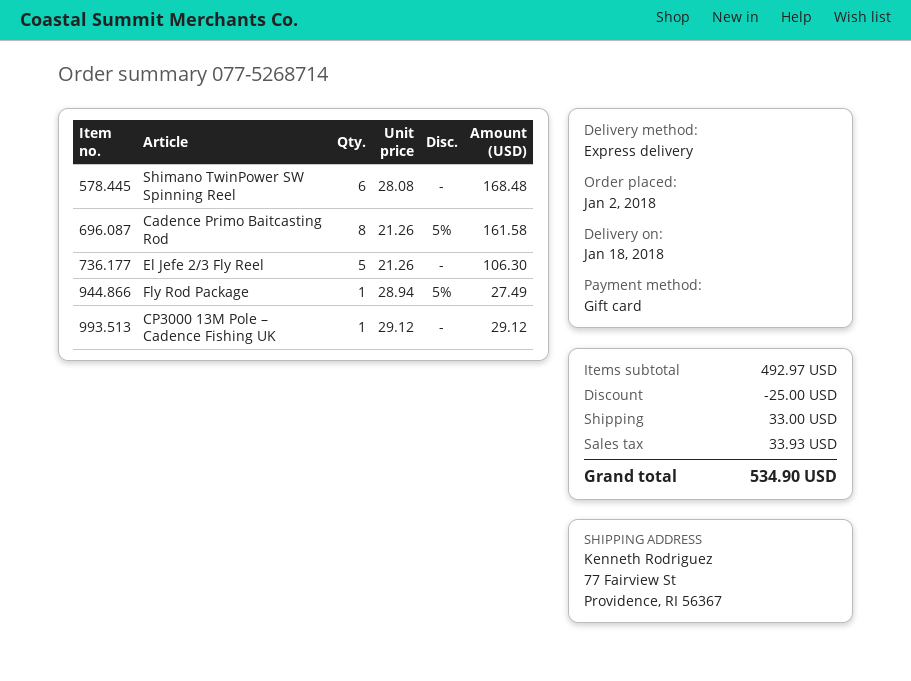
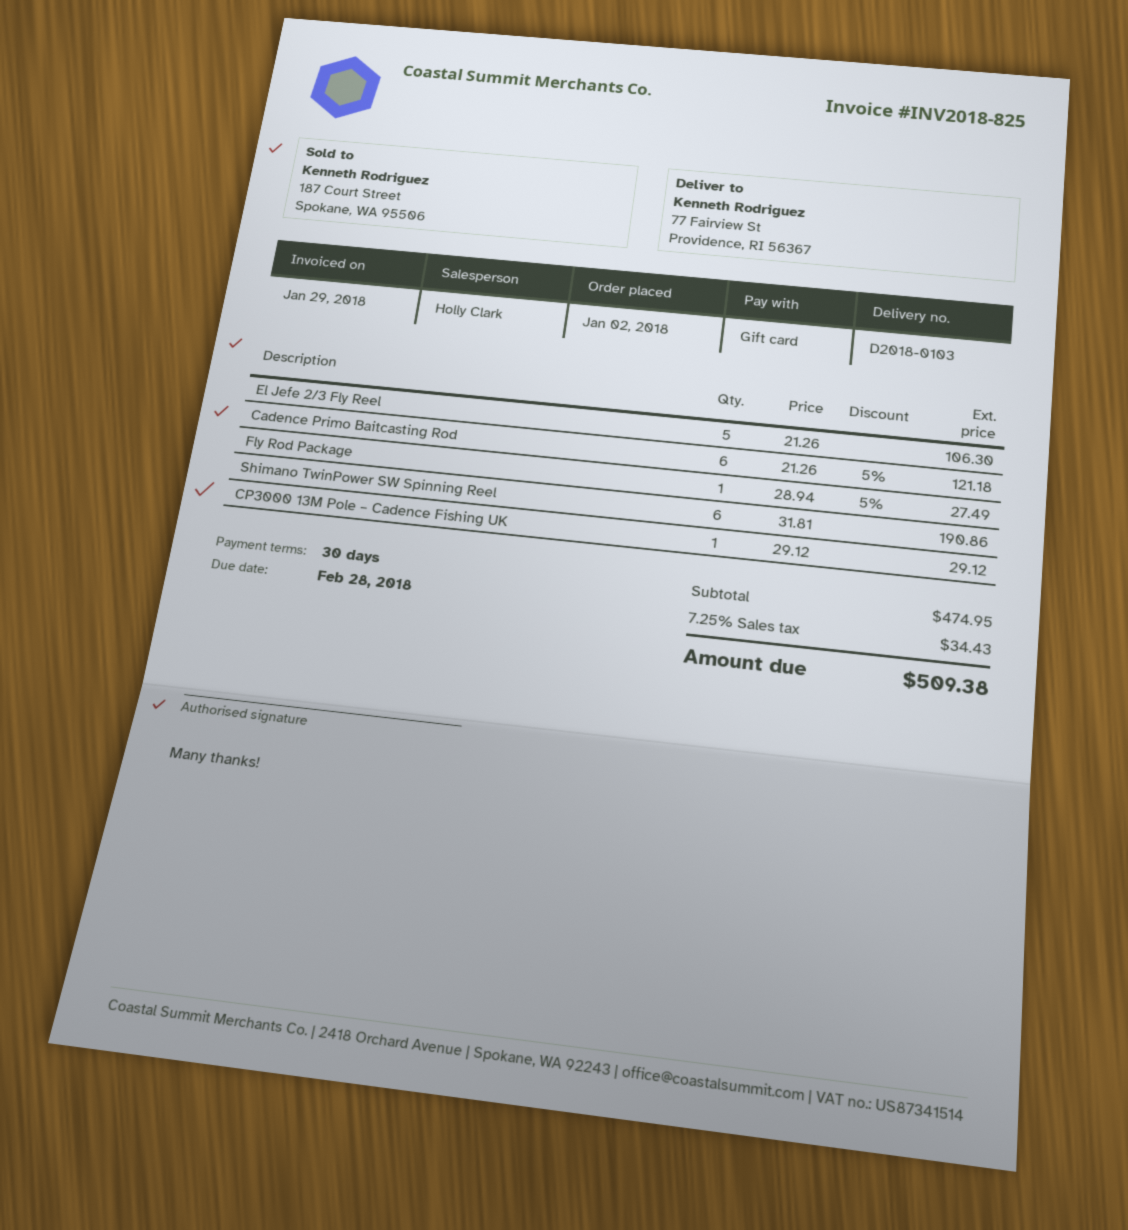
Shimano TwinPower SW Spinning Reel: 6 x 28.08 = 168.48 -> 6 x 31.81 = 190.86
Cadence Primo Baitcasting Rod: 8 x 21.26 - 5% = 161.58 -> 6 x 21.26 - 5% = 121.18
subtotal: 492.97 -> 474.95
discount: 25.00 -> none
shipping: 33.00 -> none
tax: 33.93 -> 34.43
total: 534.90 -> 509.38

